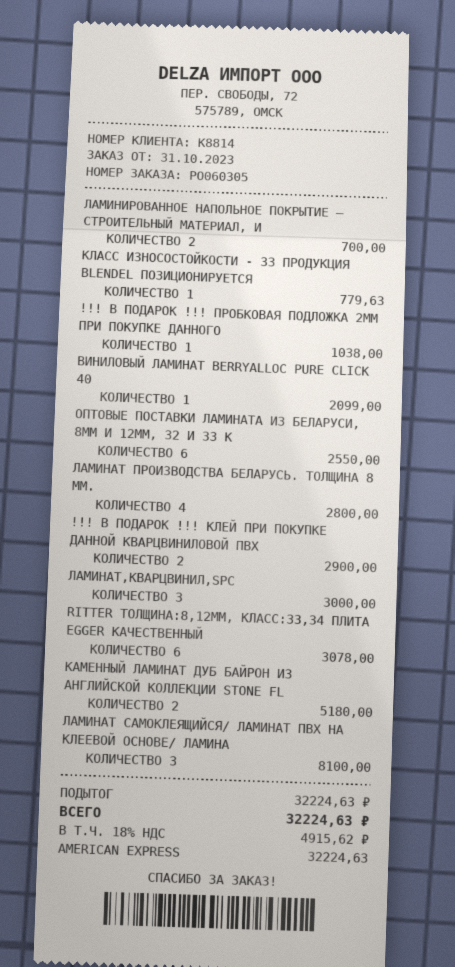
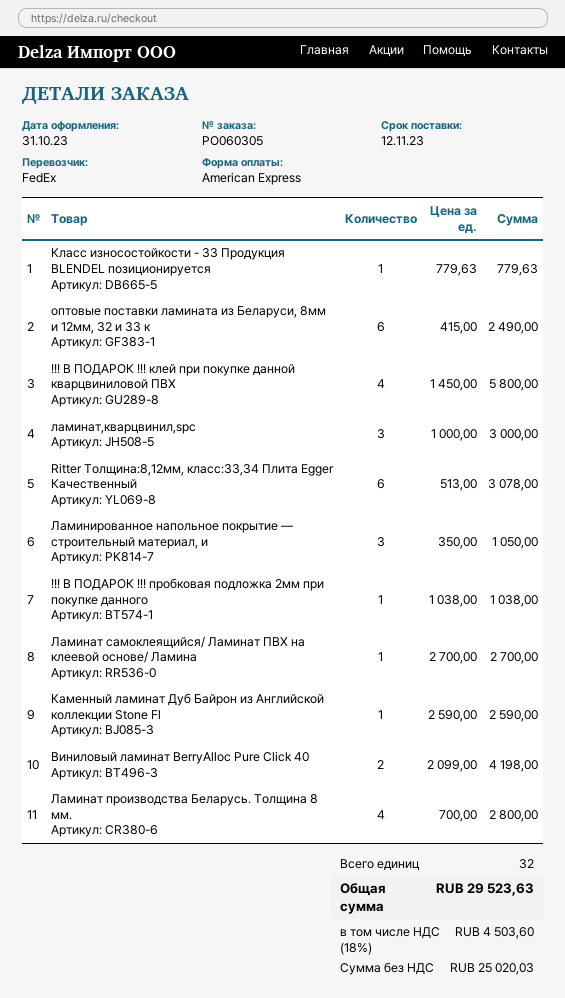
ЛАМИНИРОВАННОЕ НАПОЛЬНОЕ ПОКРЫТИЕ — СТРОИТЕЛЬНЫЙ МАТЕРИАЛ, И: 2 for 700.00 -> 3 for 1050.00
ВИНИЛОВЫЙ ЛАМИНАТ BERRYALLOC PURE CLICK 40: 1 for 2099.00 -> 2 for 4198.00
ОПТОВЫЕ ПОСТАВКИ ЛАМИНАТА ИЗ БЕЛАРУСИ, 8ММ И 12ММ, 32 И 33 К: 6 for 2550.00 -> 6 for 2490.00
!!! В ПОДАРОК !!! КЛЕЙ ПРИ ПОКУПКЕ ДАННОЙ КВАРЦВИНИЛОВОЙ ПВХ: 2 for 2900.00 -> 4 for 5800.00
КАМЕННЫЙ ЛАМИНАТ ДУБ БАЙРОН ИЗ АНГЛИЙСКОЙ КОЛЛЕКЦИИ STONE FL: 2 for 5180.00 -> 1 for 2590.00
ЛАМИНАТ САМОКЛЕЯЩИЙСЯ/ ЛАМИНАТ ПВХ НА КЛЕЕВОЙ ОСНОВЕ/ ЛАМИНА: 3 for 8100.00 -> 1 for 2700.00
tax: 18% = 4915.62 -> 18% = 4503.60
total: 32224.63 -> 29523.63

